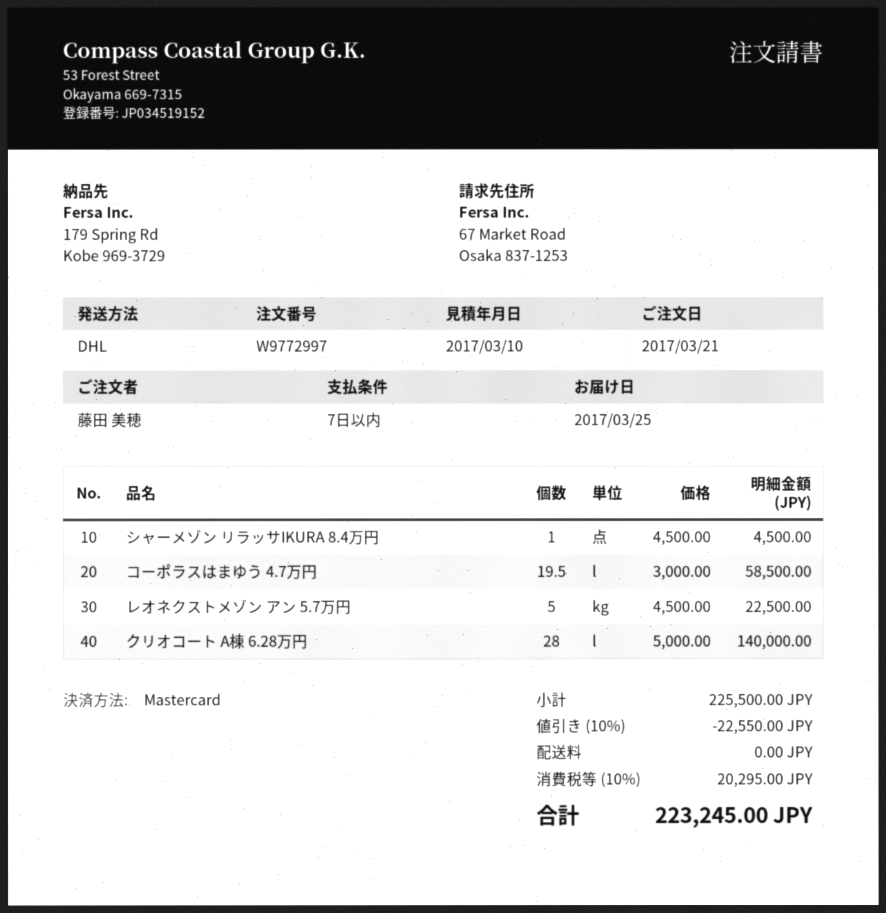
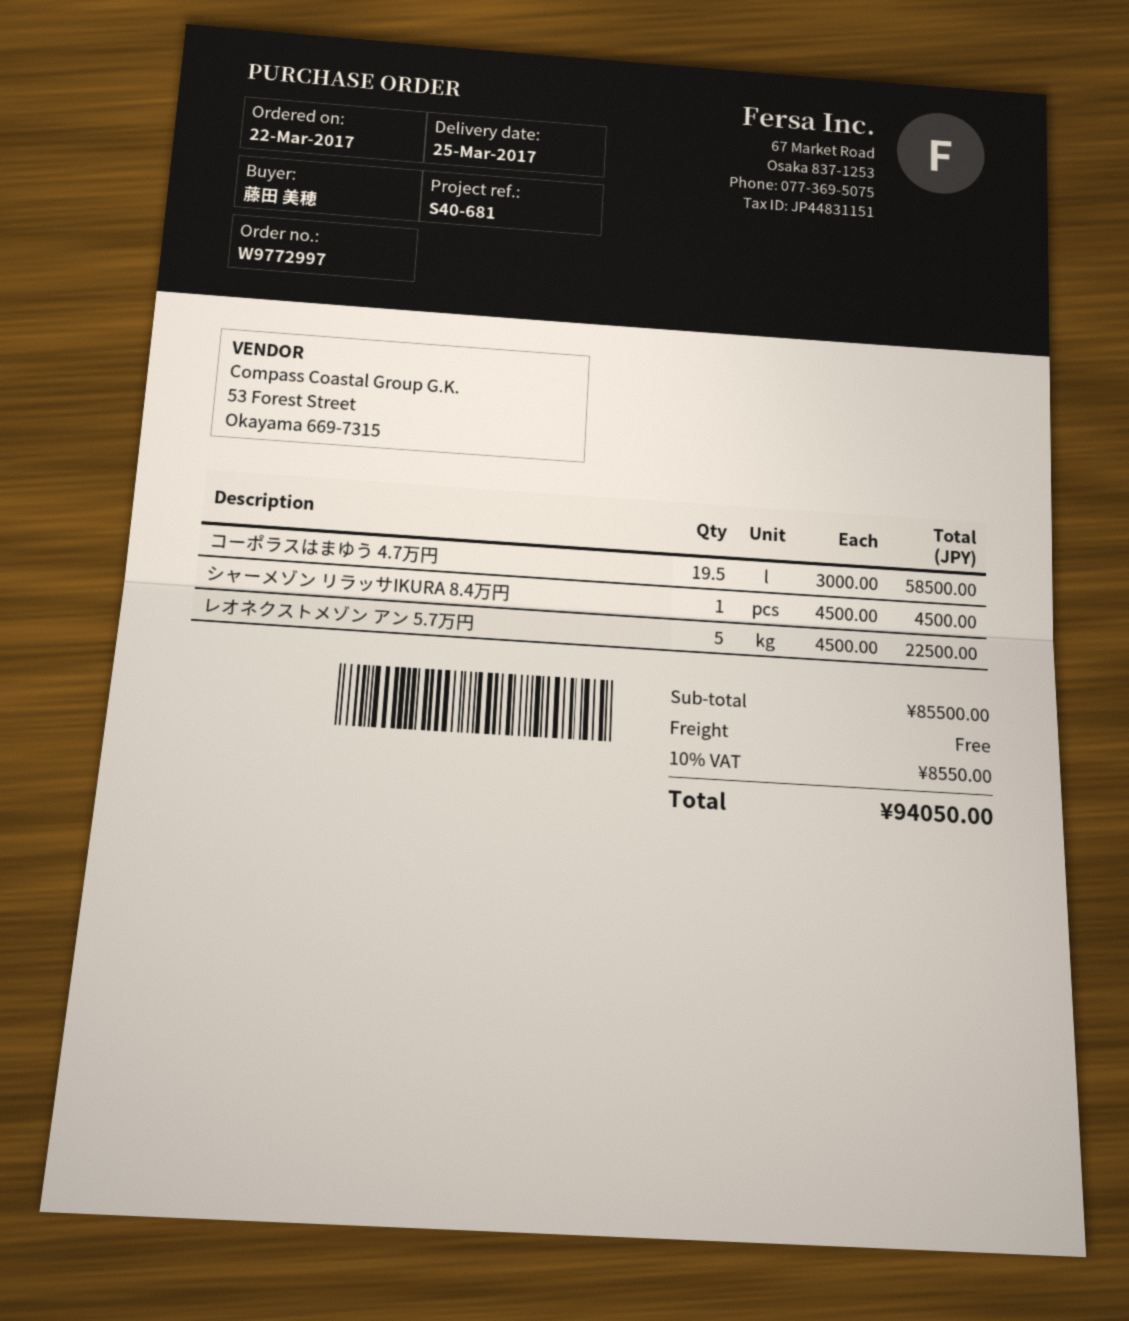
order date: 2017-03-21 -> 2017-03-22
クリオコート A棟 6.28万円: 28 x 5000.00 = 140000.00 -> none
subtotal: 225500.00 -> 85500.00
discount: 10% = 22550.00 -> none
tax: 10% = 20295.00 -> 10% = 8550.00
total: 223245.00 -> 94050.00

